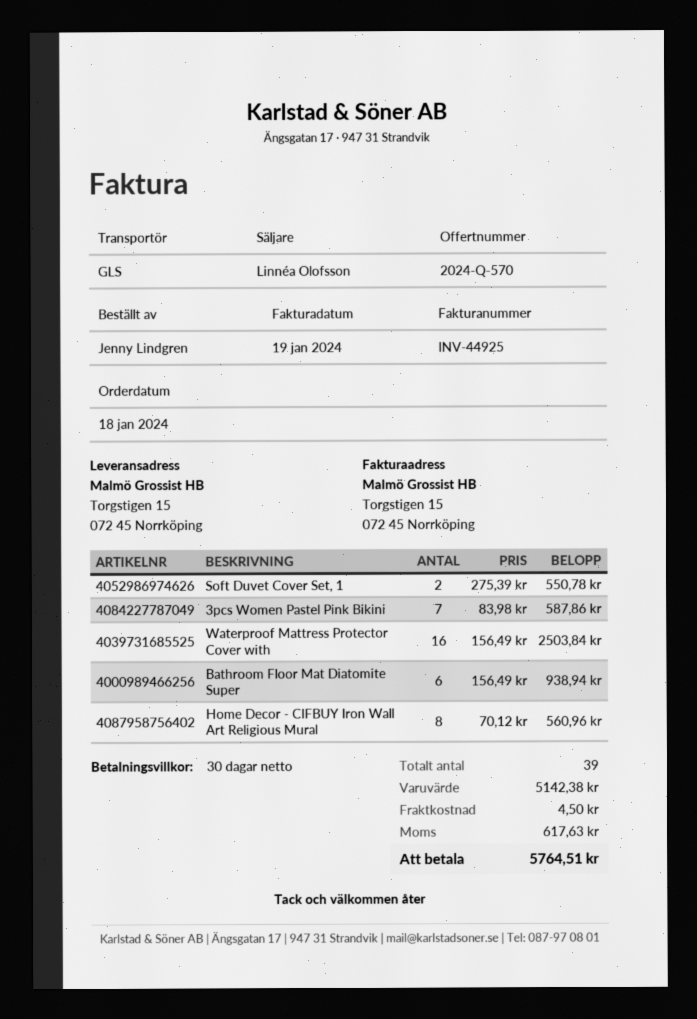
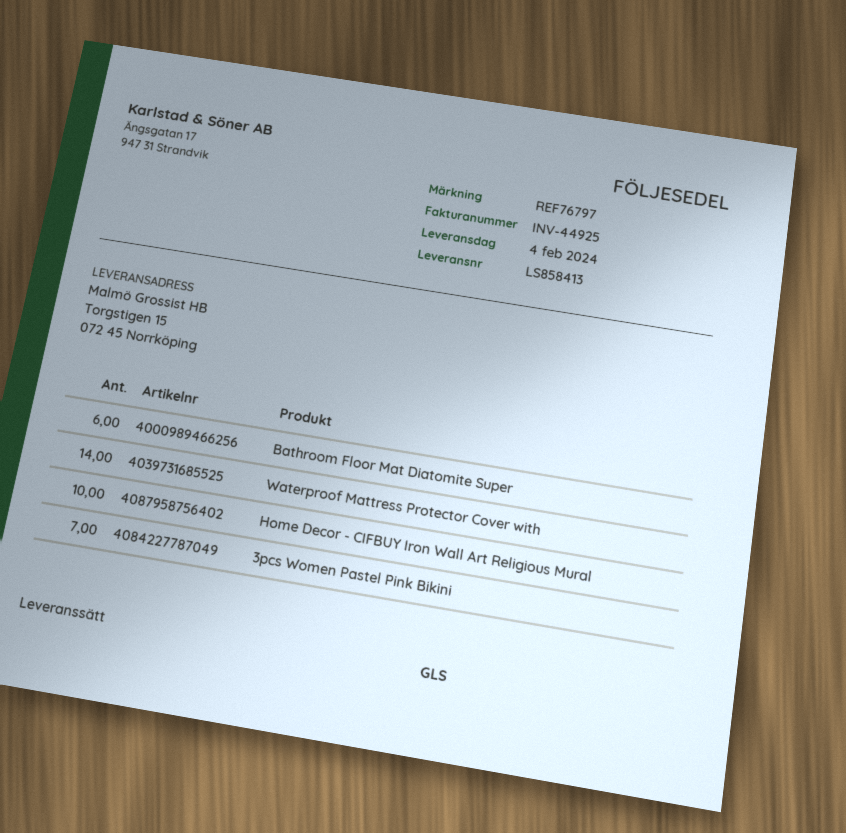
Soft Duvet Cover Set, 1: 2 -> none
Waterproof Mattress Protector Cover with: 16 -> 14
Home Decor - CIFBUY Iron Wall Art Religious Mural: 8 -> 10

